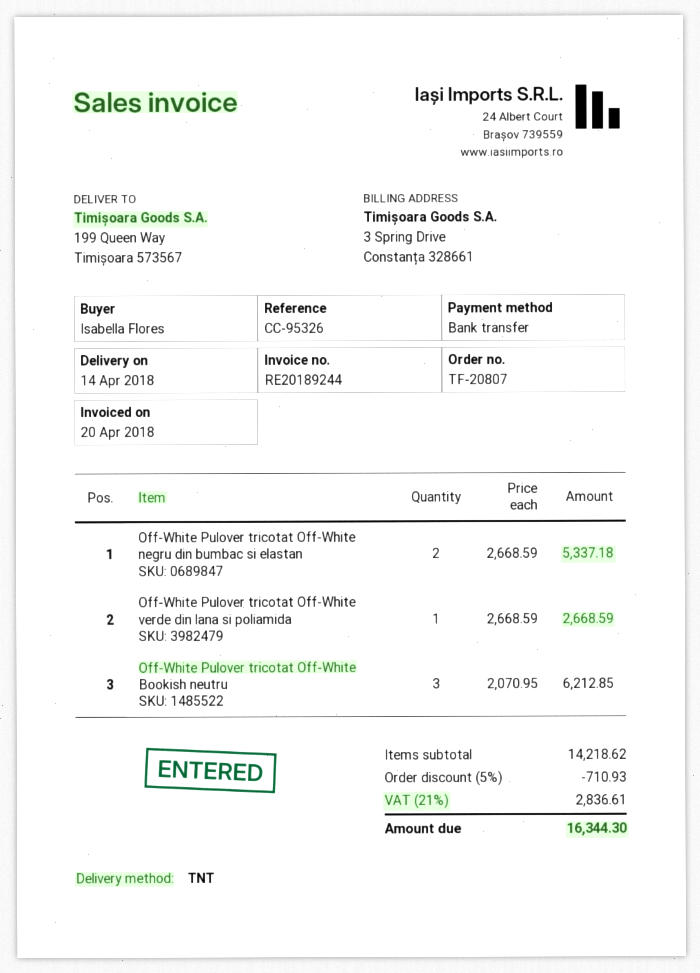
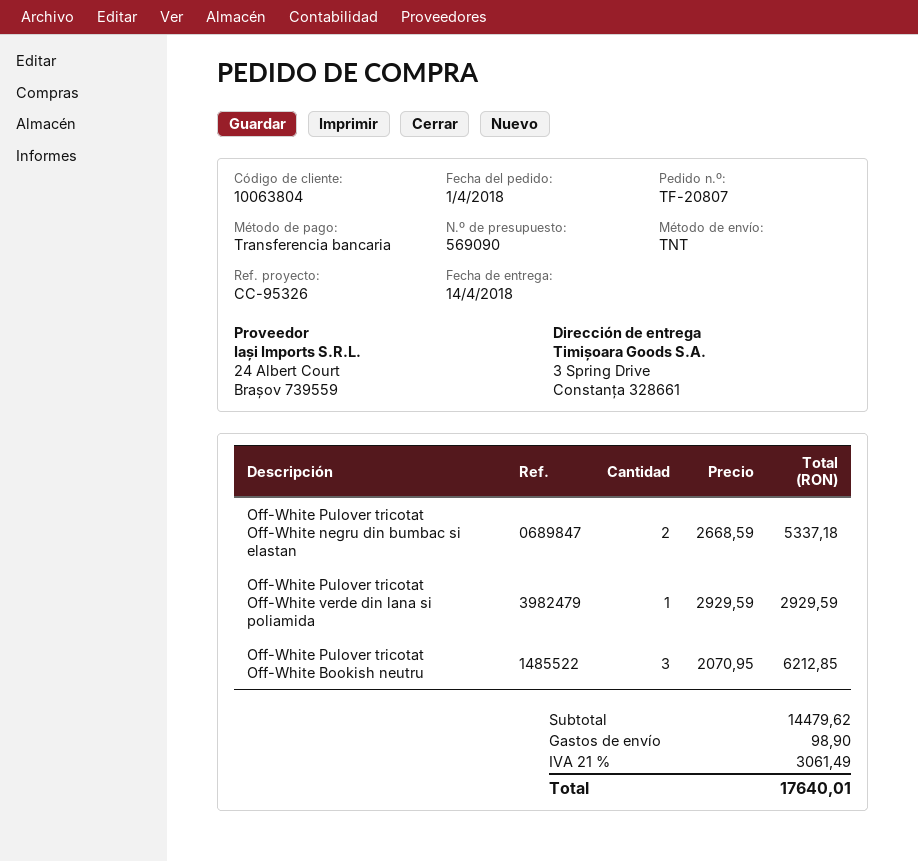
ship to: 199 Queen Way, Timișoara 573567 -> 3 Spring Drive, Constanța 328661
Off-White Pulover tricotat Off-White verde din lana si poliamida: 1 x 2668.59 = 2668.59 -> 1 x 2929.59 = 2929.59
subtotal: 14218.62 -> 14479.62
discount: 5% = 710.93 -> none
shipping: none -> 98.90
tax: 21% = 2836.61 -> 21% = 3061.49
total: 16344.30 -> 17640.01

